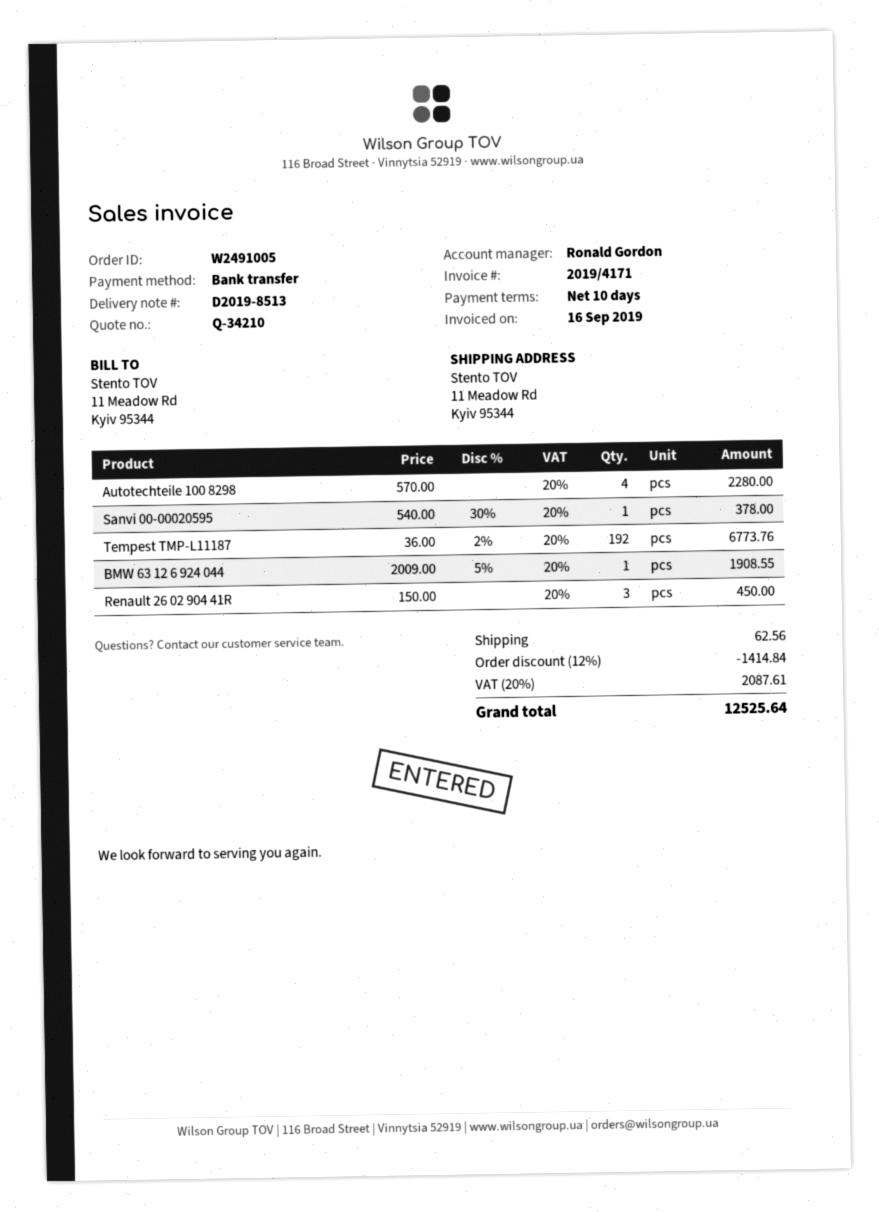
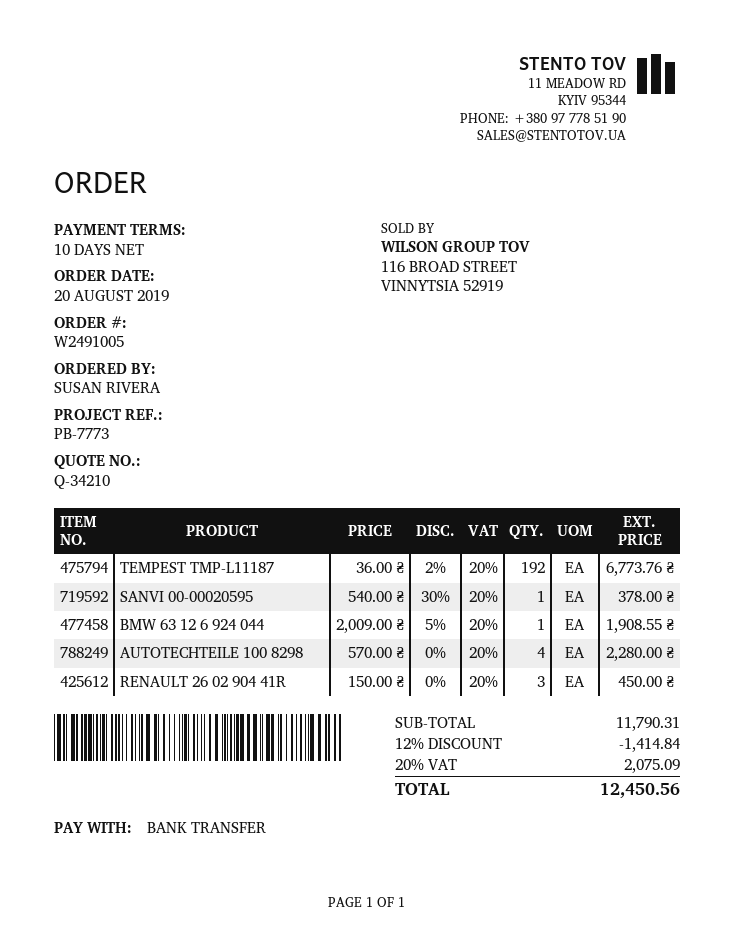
shipping: 62.56 -> none
tax: 20% = 2087.61 -> 20% = 2075.09
total: 12525.64 -> 12450.56

